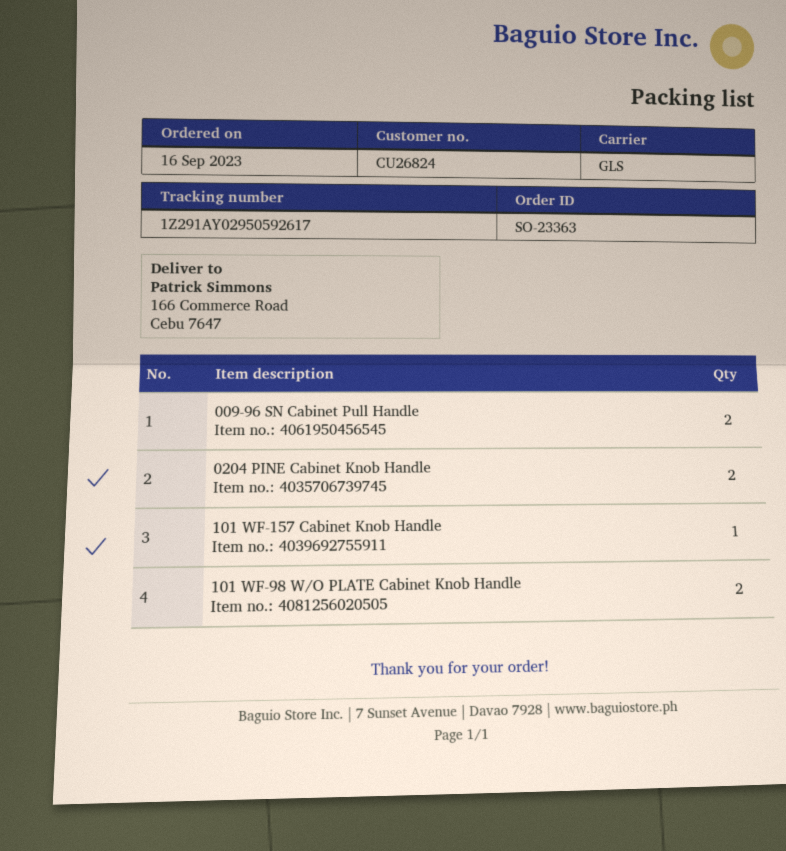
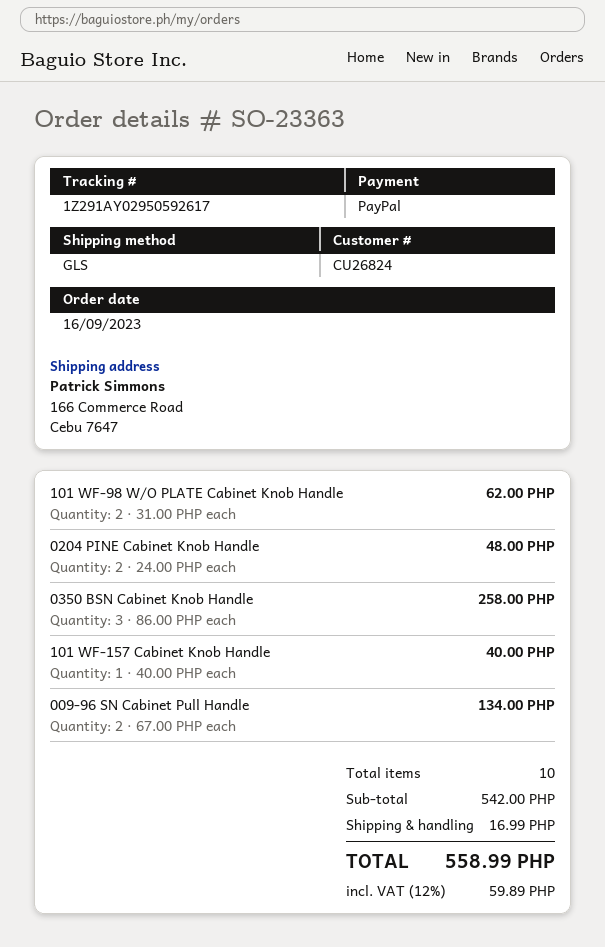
0350 BSN Cabinet Knob Handle: none -> 3

